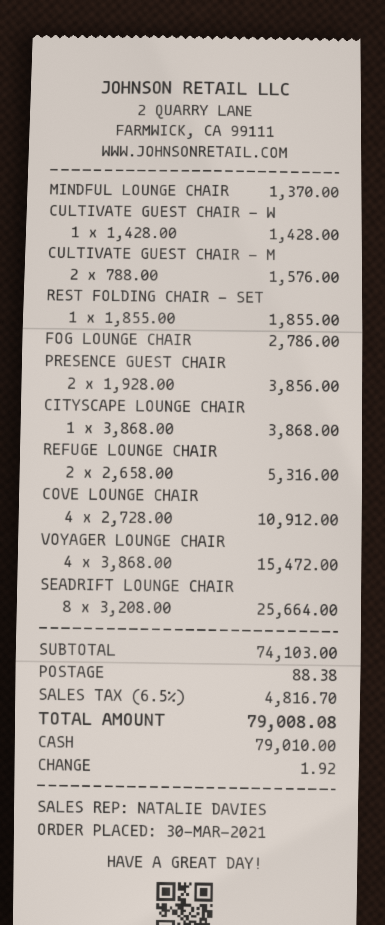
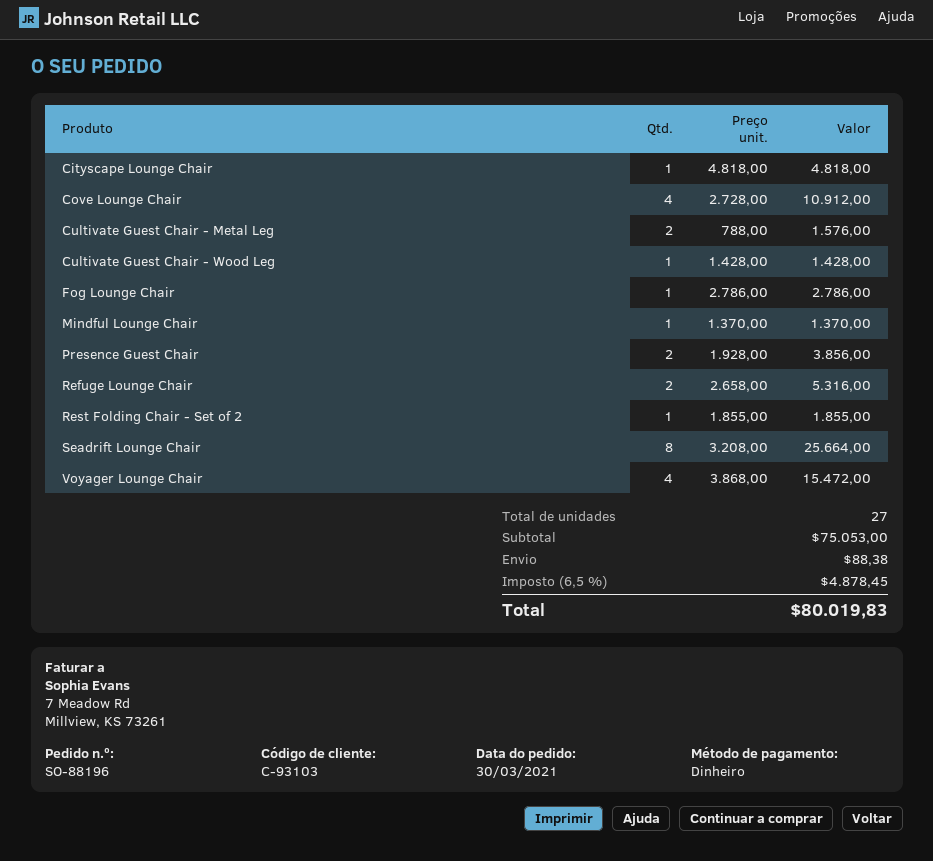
CITYSCAPE LOUNGE CHAIR: 1 x 3868.00 = 3868.00 -> 1 x 4818.00 = 4818.00
subtotal: 74103.00 -> 75053.00
tax: 6.5% = 4816.70 -> 6.5% = 4878.45
total: 79008.08 -> 80019.83

